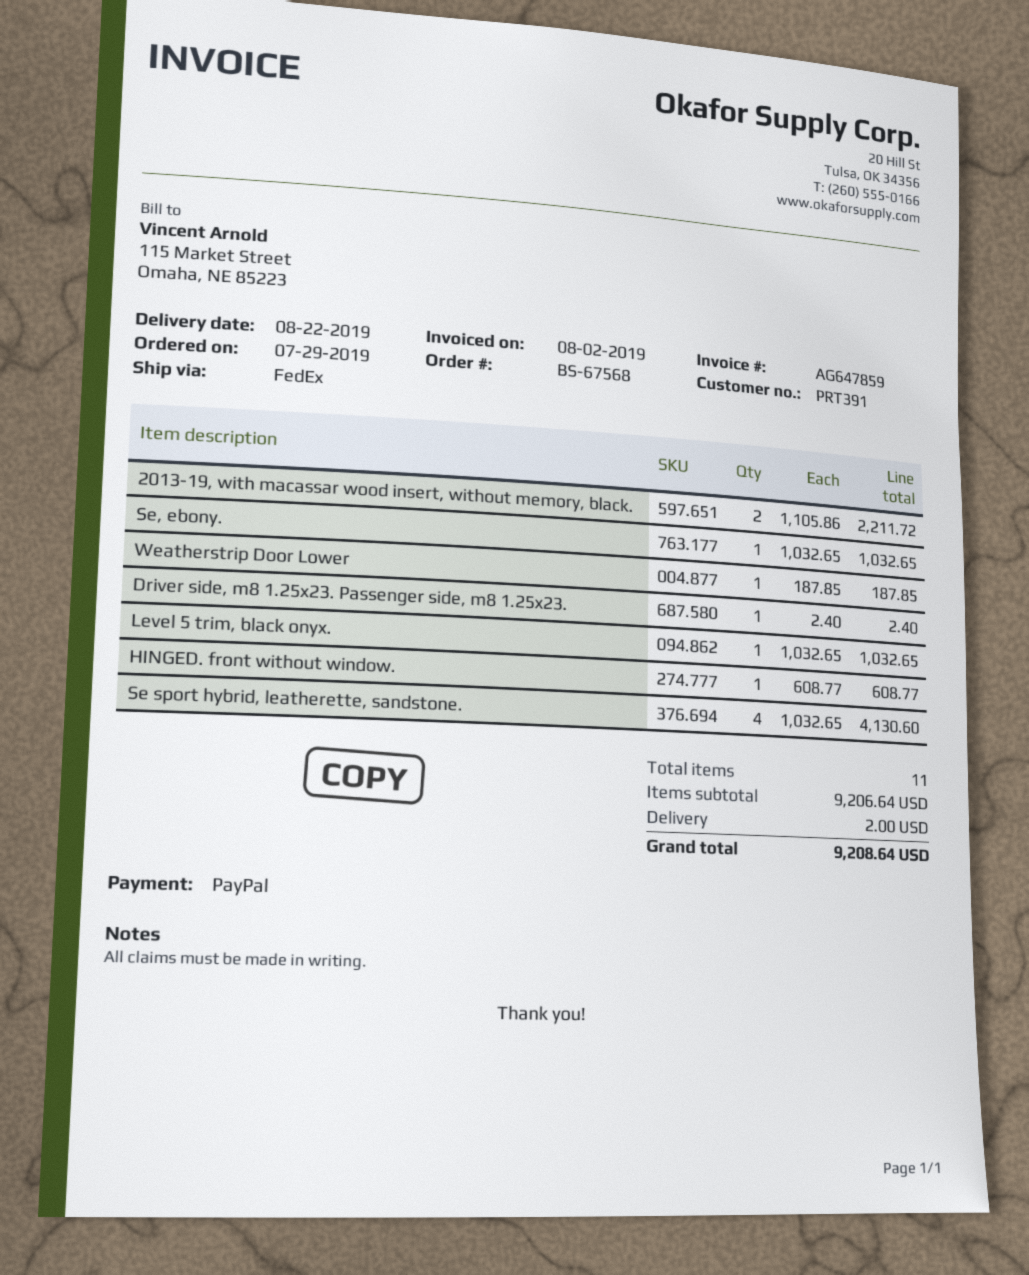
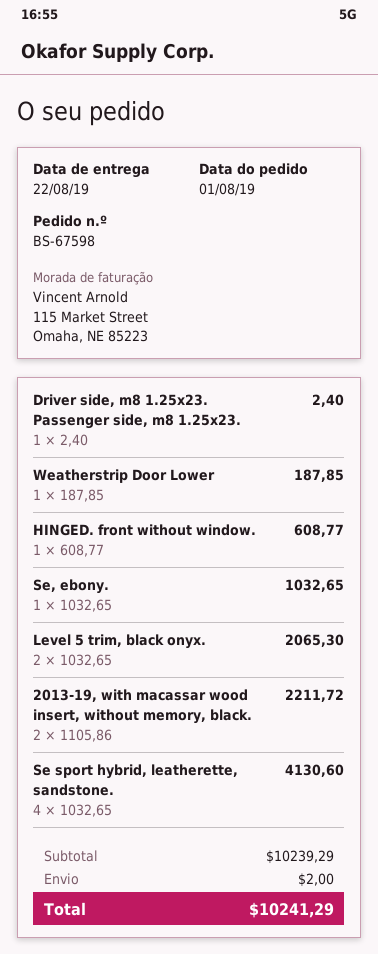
order number: BS-67568 -> BS-67598
order date: 2019-07-29 -> 2019-08-01
Level 5 trim, black onyx.: 1 x 1032.65 = 1032.65 -> 2 x 1032.65 = 2065.30
subtotal: 9206.64 -> 10239.29
total: 9208.64 -> 10241.29

